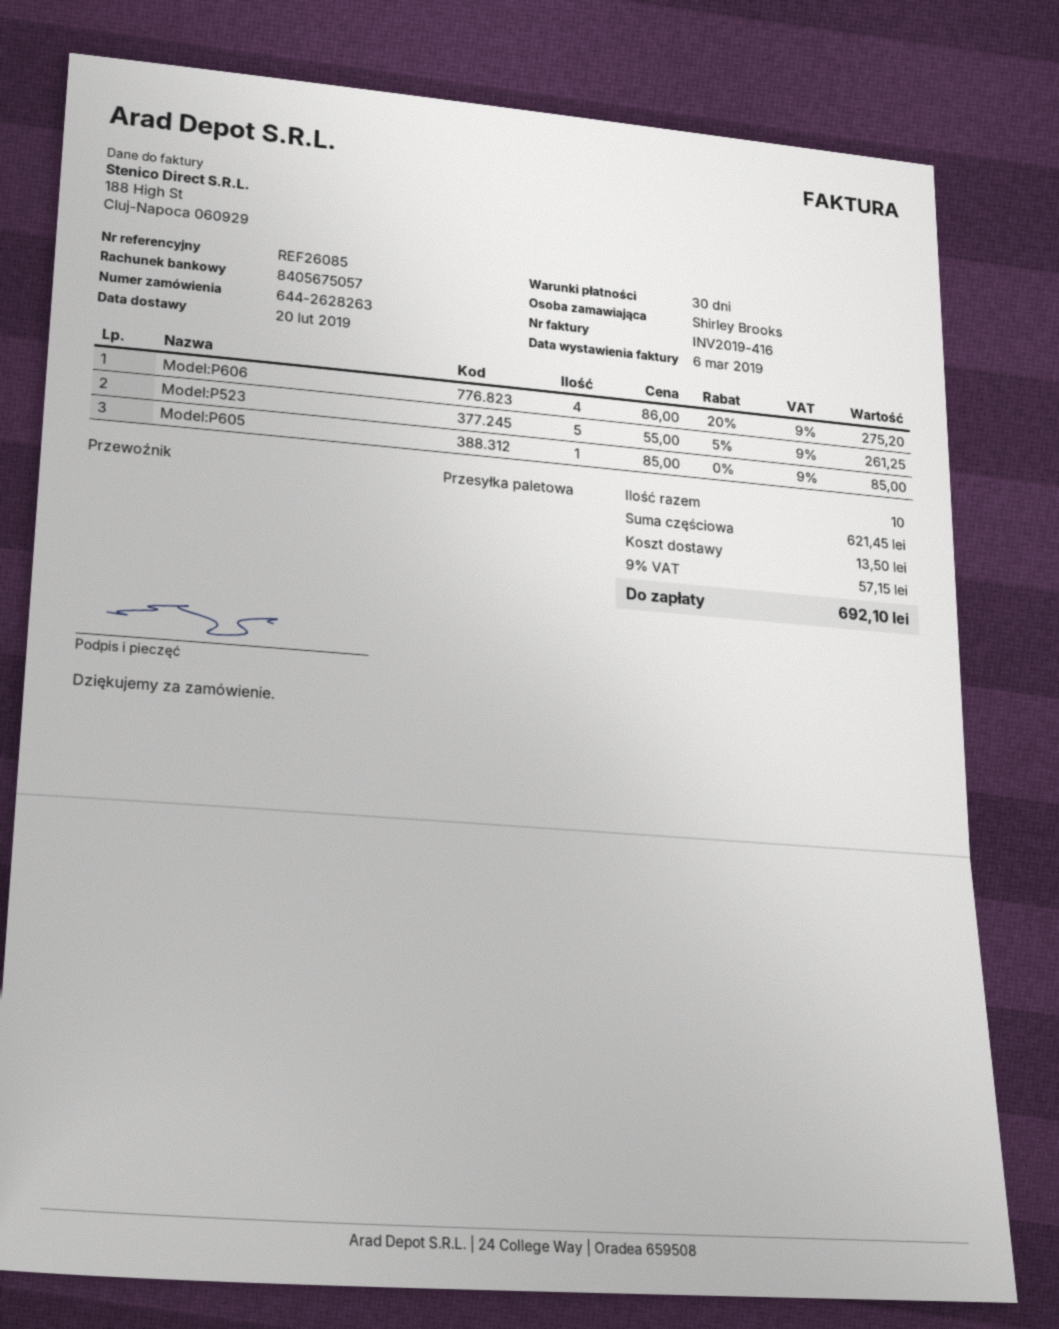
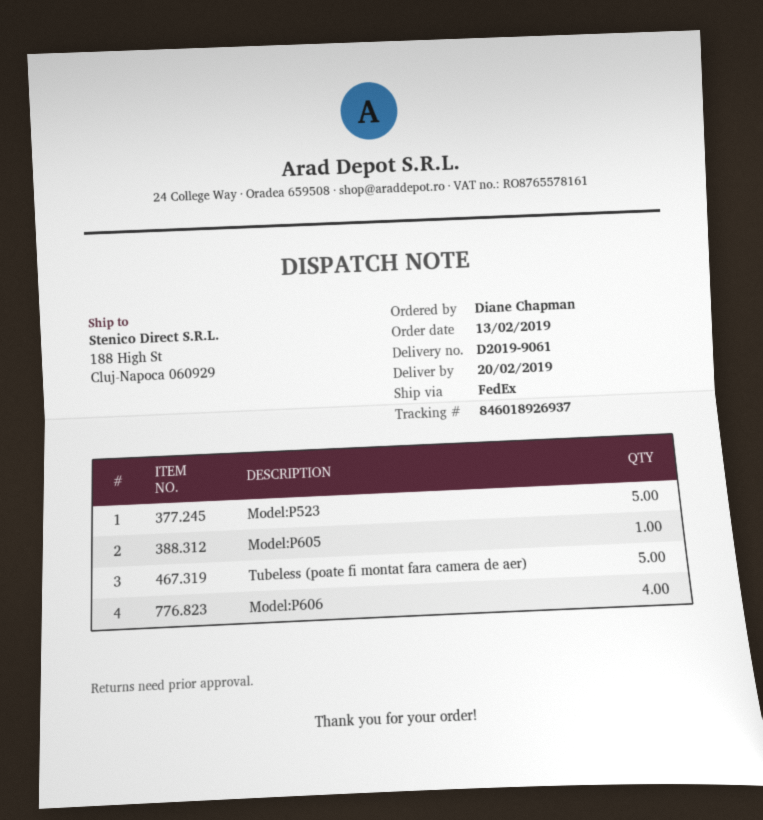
ordered by: Shirley Brooks -> Diane Chapman
shipping method: pallet freight -> FedEx
Tubeless (poate fi montat fara camera de aer): none -> 5

